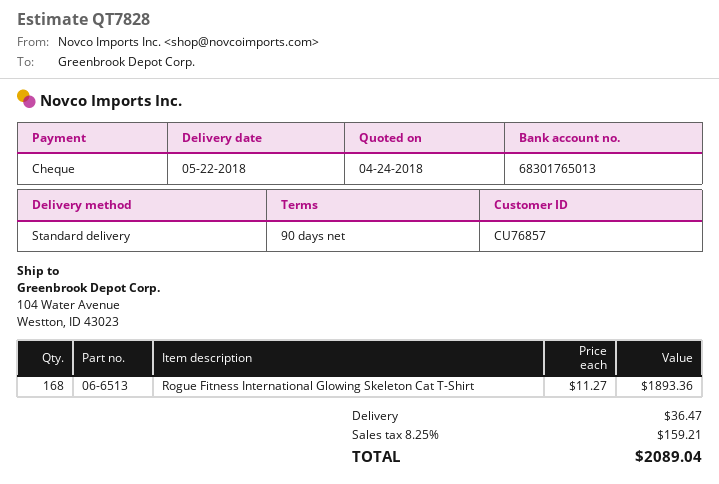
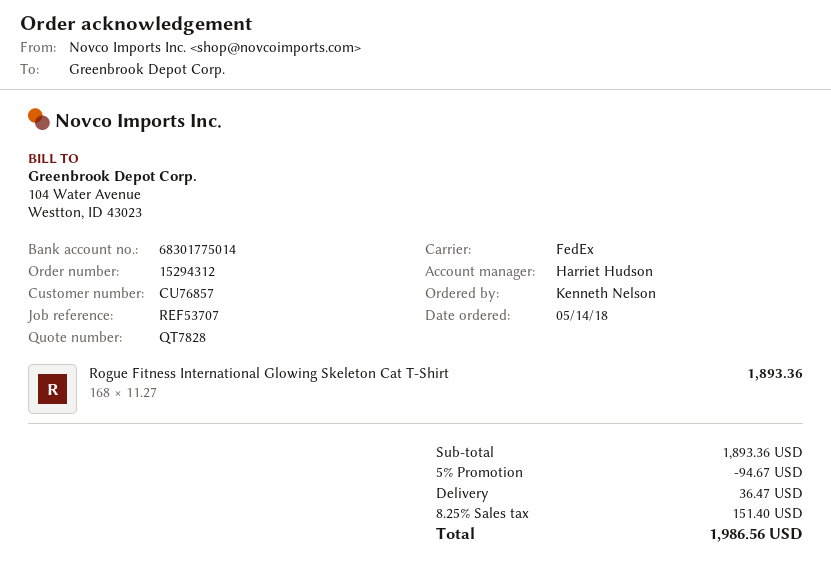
bank account: 68301765013 -> 68301775014
shipping method: standard -> FedEx
discount: none -> 5% = 94.67
tax: 8.25% = 159.21 -> 8.25% = 151.40
total: 2089.04 -> 1986.56

